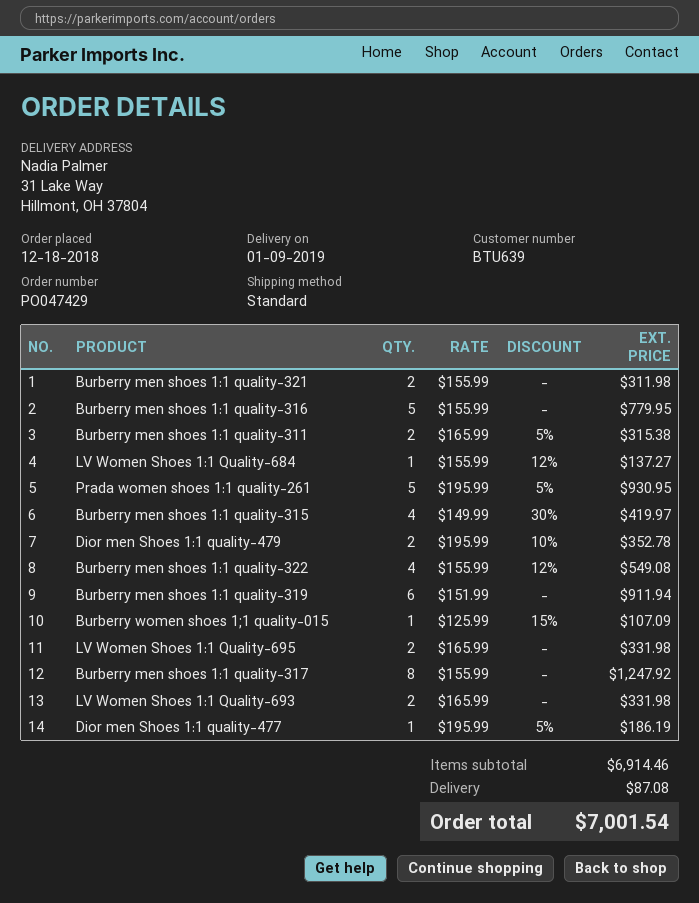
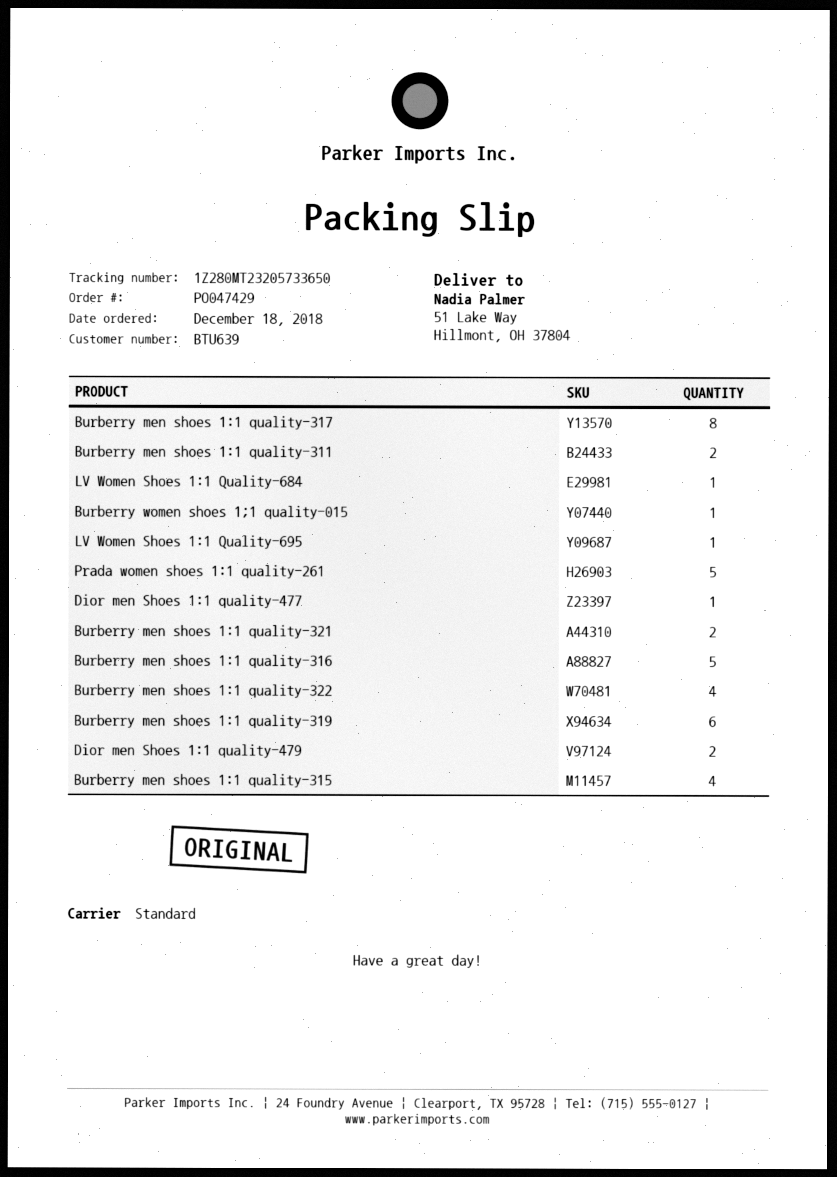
ship to: 31 Lake Way, Hillmont, OH 37804 -> 51 Lake Way, Hillmont, OH 37804
LV Women Shoes 1:1 Quality-695: 2 -> 1
LV Women Shoes 1:1 Quality-693: 2 -> none

